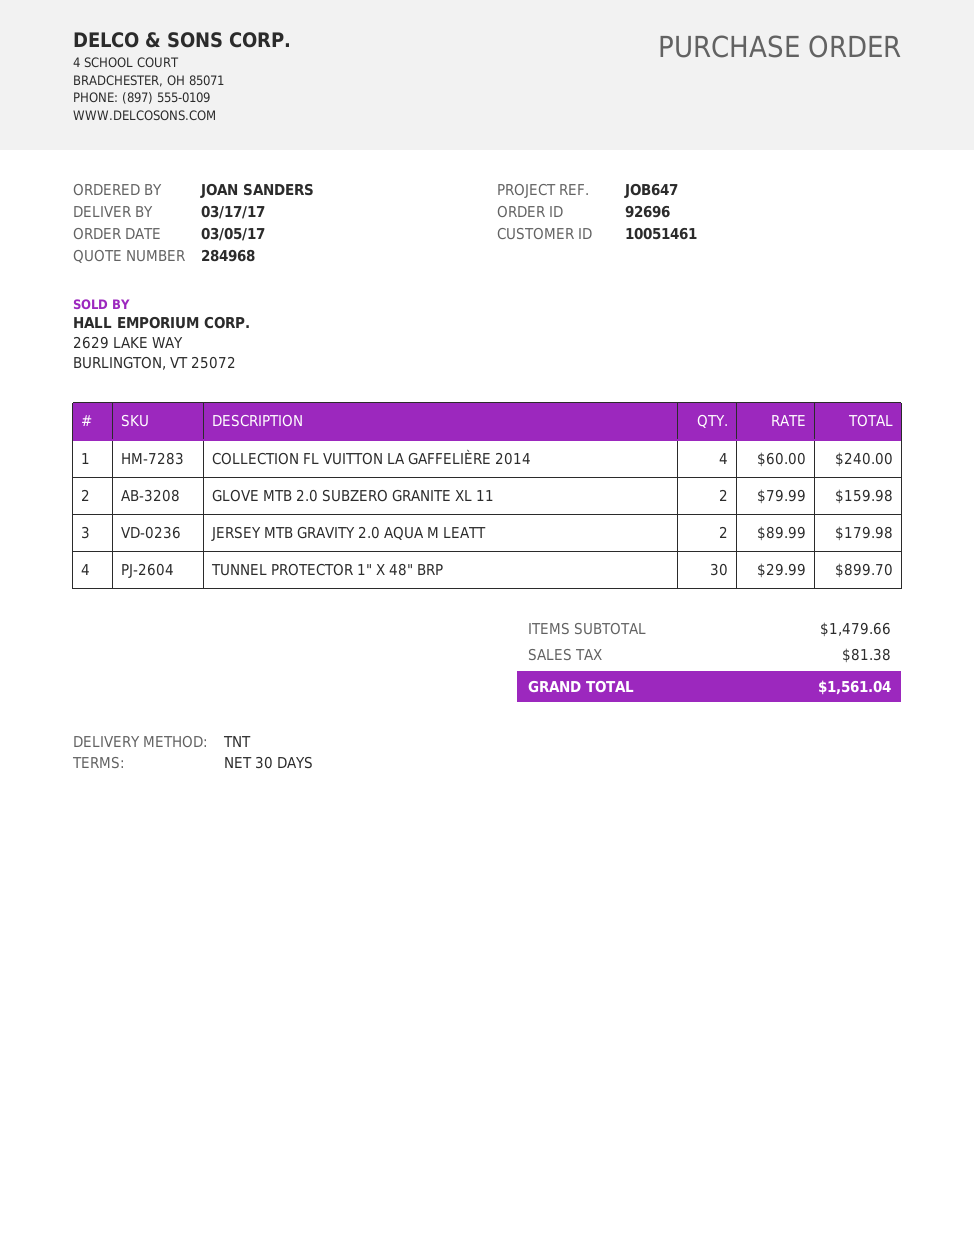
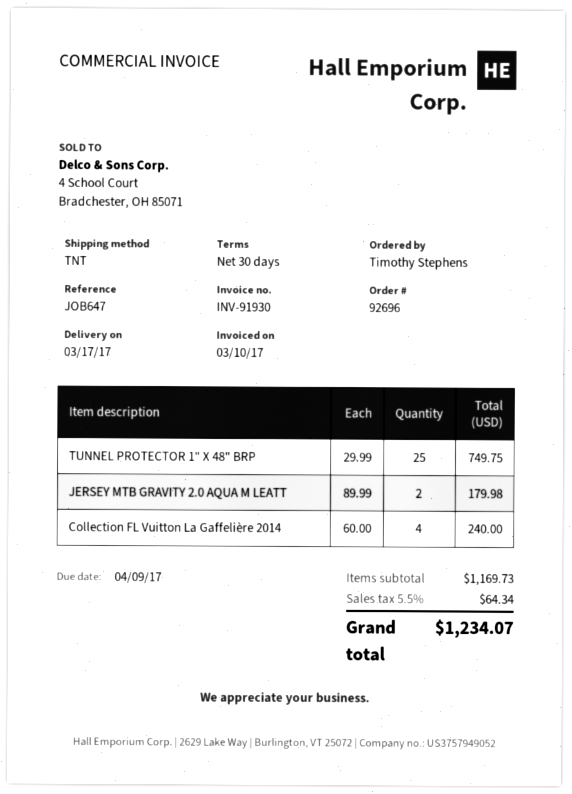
ordered by: JOAN SANDERS -> Timothy Stephens
GLOVE MTB 2.0 SUBZERO GRANITE XL 11: 2 x 79.99 = 159.98 -> none
TUNNEL PROTECTOR 1" X 48" BRP: 30 x 29.99 = 899.70 -> 25 x 29.99 = 749.75
subtotal: 1479.66 -> 1169.73
tax: 81.38 -> 64.34
total: 1561.04 -> 1234.07

